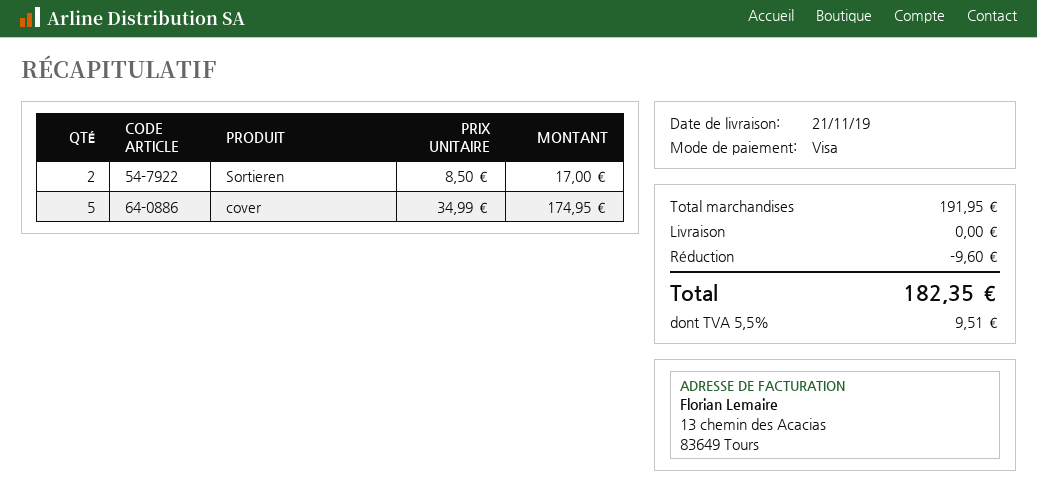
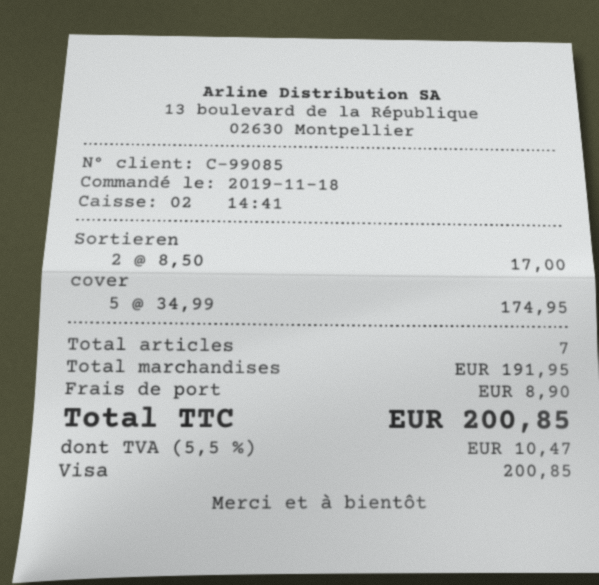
discount: 9.60 -> none
shipping: 0.00 -> 8.90
tax: 5.5% = 9.51 -> 5.5% = 10.47
total: 182.35 -> 200.85

